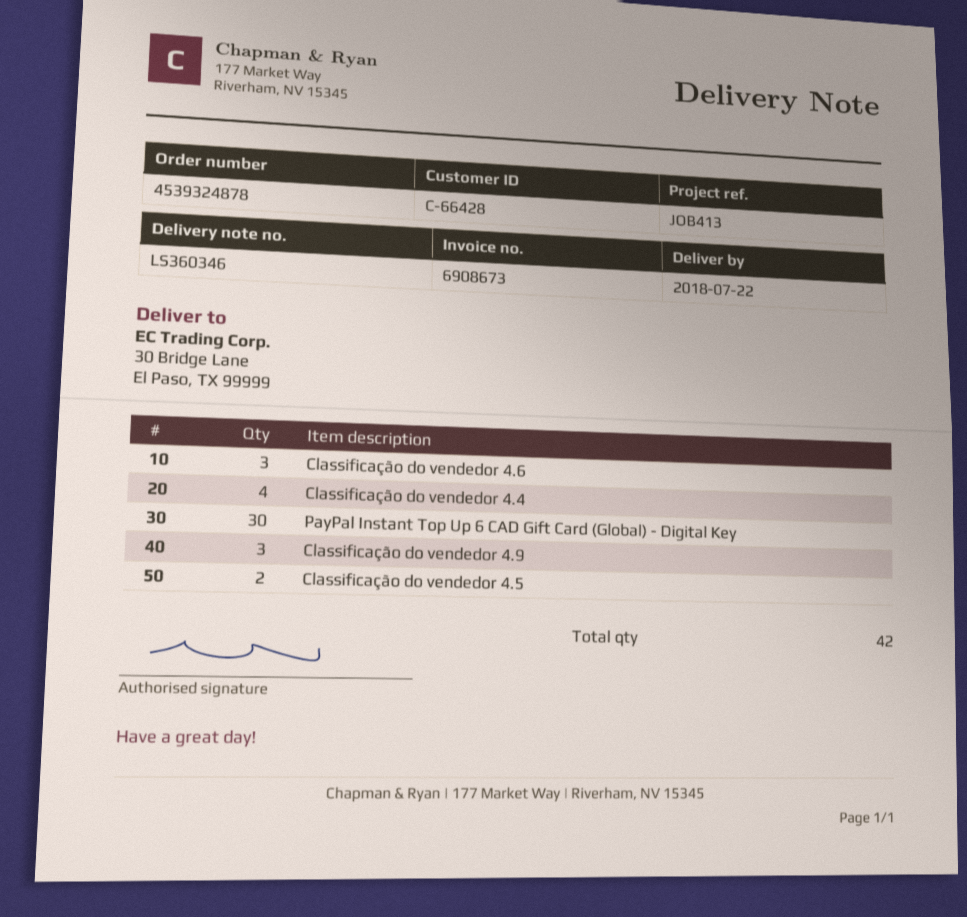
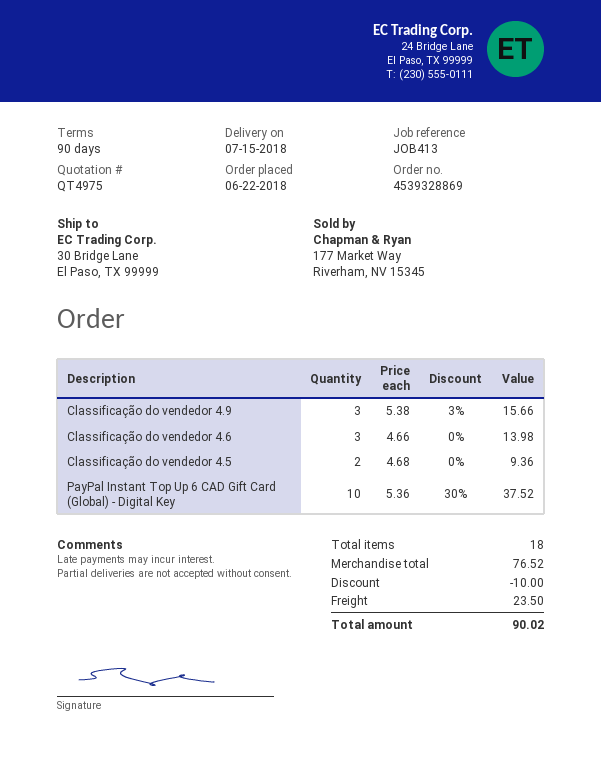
order number: 4539324878 -> 4539328869
delivery date: 2018-07-22 -> 2018-07-15
Classificação do vendedor 4.4: 4 -> none
PayPal Instant Top Up 6 CAD Gift Card (Global) - Digital Key: 30 -> 10
total quantity: 42 -> 18

